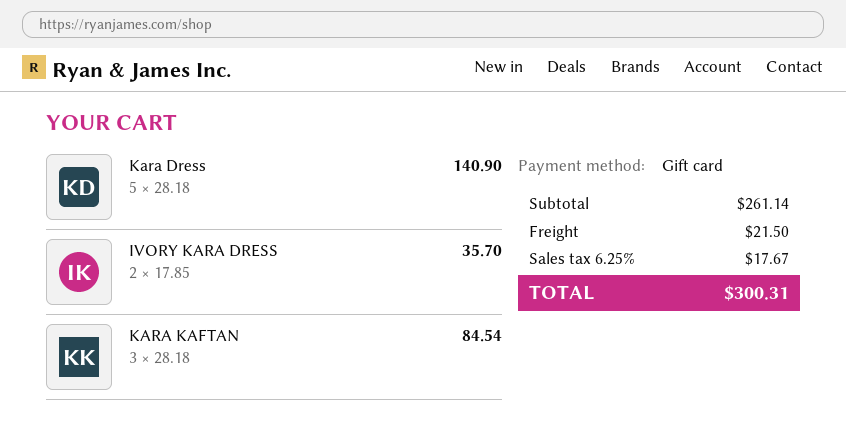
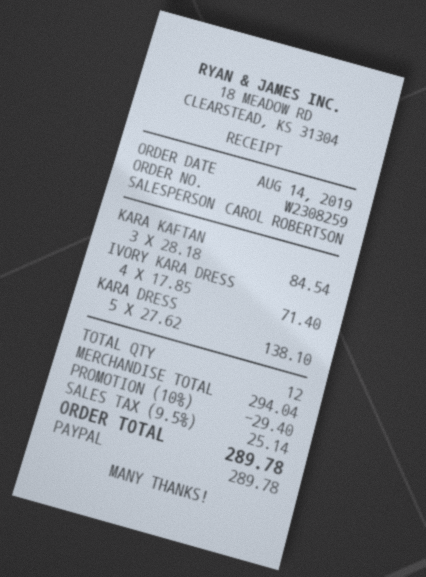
payment method: gift card -> PayPal
Kara Dress: 5 x 28.18 = 140.90 -> 5 x 27.62 = 138.10
IVORY KARA DRESS: 2 x 17.85 = 35.70 -> 4 x 17.85 = 71.40
subtotal: 261.14 -> 294.04
discount: none -> 10% = 29.40
shipping: 21.50 -> none
tax: 6.25% = 17.67 -> 9.5% = 25.14
total: 300.31 -> 289.78

